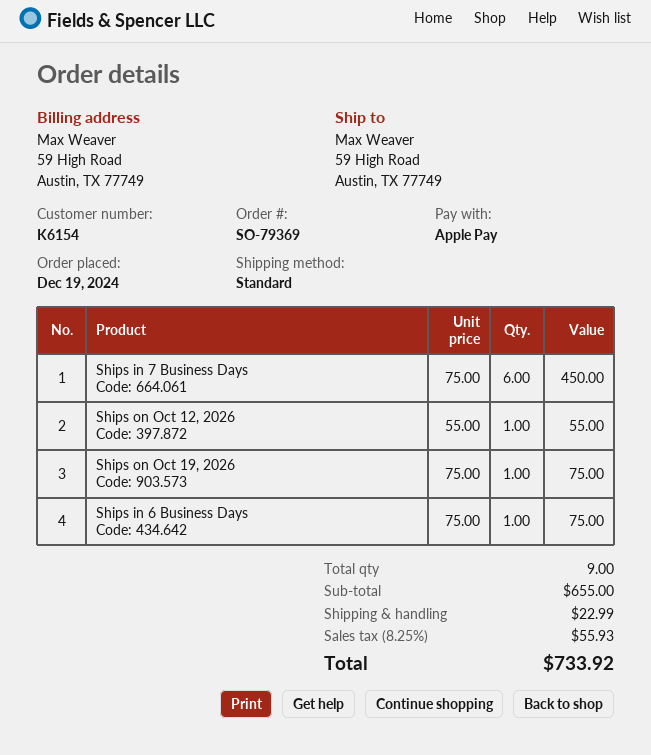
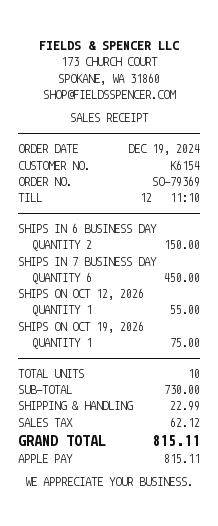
Ships in 6 Business Days: 1 for 75.00 -> 2 for 150.00
total quantity: 9 -> 10
subtotal: 655.00 -> 730.00
tax: 55.93 -> 62.12
total: 733.92 -> 815.11

